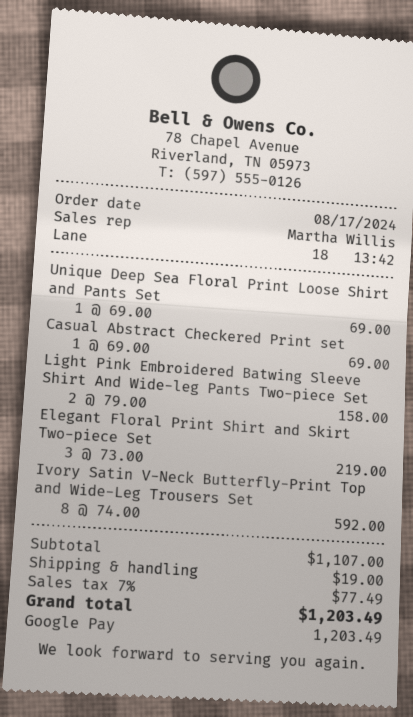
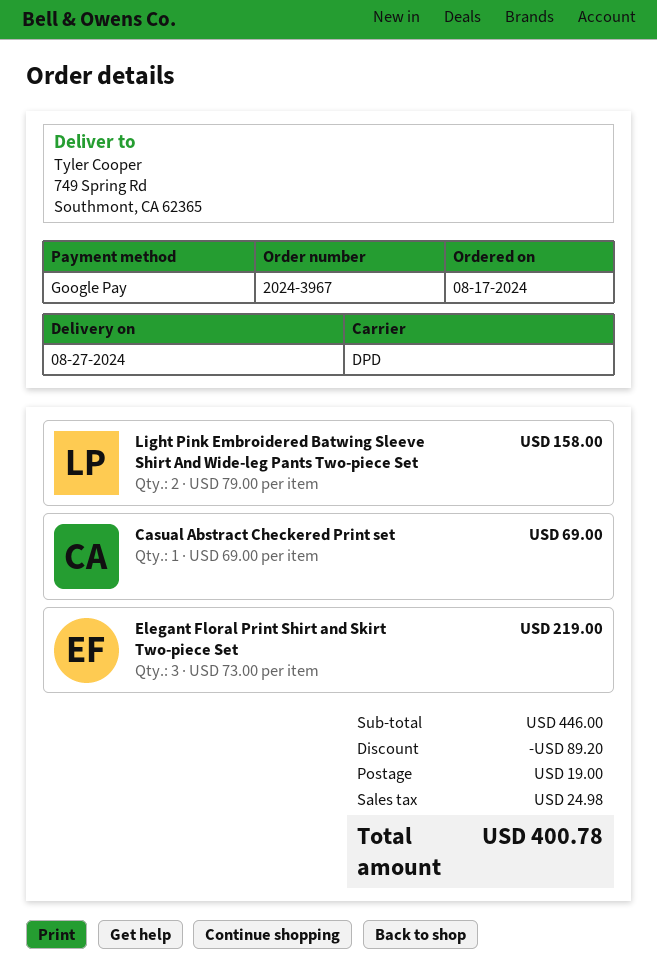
Unique Deep Sea Floral Print Loose Shirt and Pants Set: 1 x 69.00 = 69.00 -> none
Ivory Satin V-Neck Butterfly-Print Top and Wide-Leg Trousers Set: 8 x 74.00 = 592.00 -> none
subtotal: 1107.00 -> 446.00
discount: none -> 89.20
tax: 77.49 -> 24.98
total: 1203.49 -> 400.78

